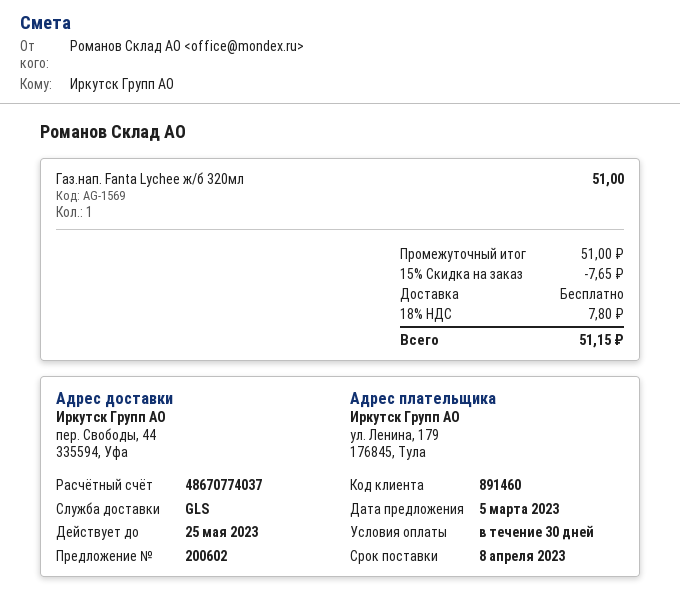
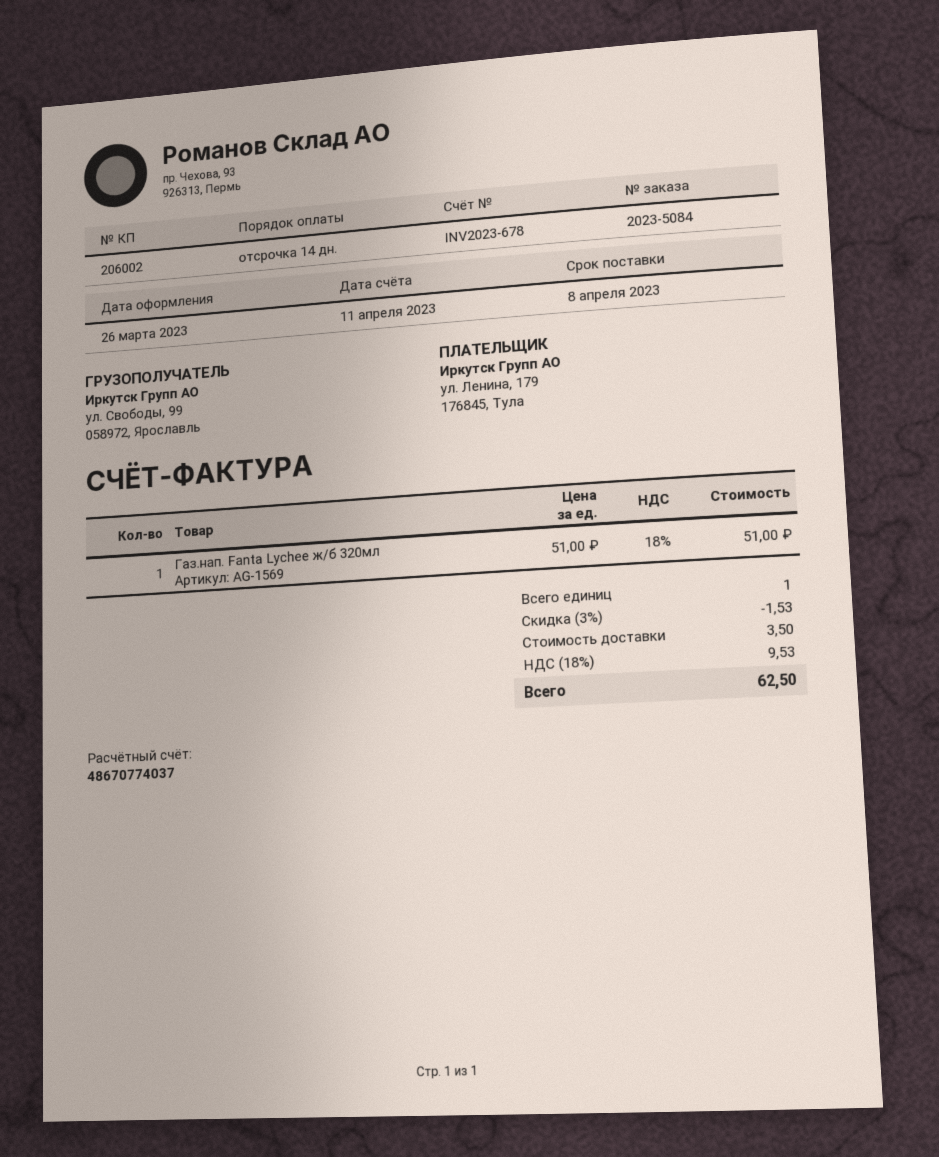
quote number: 200602 -> 206002
payment terms: 30 days -> 14 days
ship to: пер. Свободы, 44, 335594, Уфа -> ул. Свободы, 99, 058972, Ярославль
discount: 15% = 7.65 -> 3% = 1.53
shipping: 0.00 -> 3.50
tax: 18% = 7.80 -> 18% = 9.53
total: 51.15 -> 62.50

